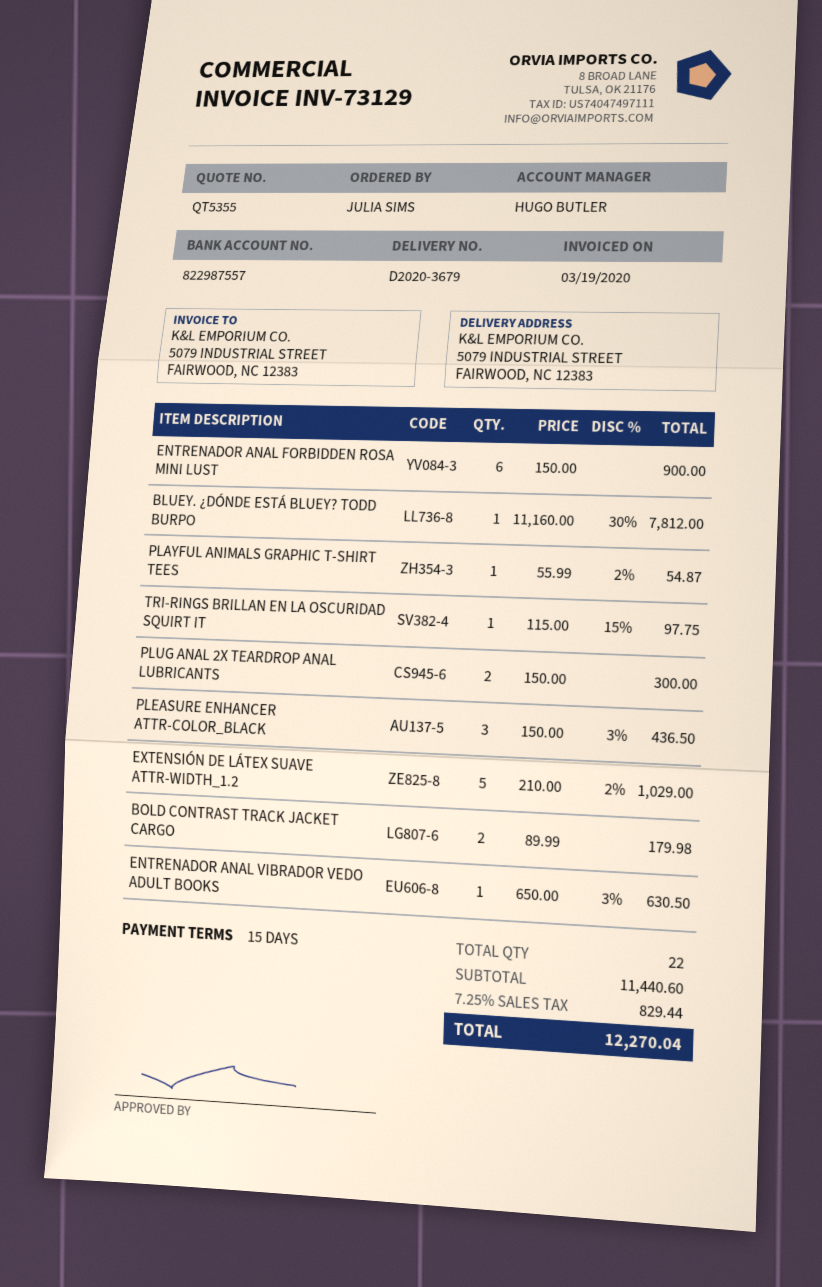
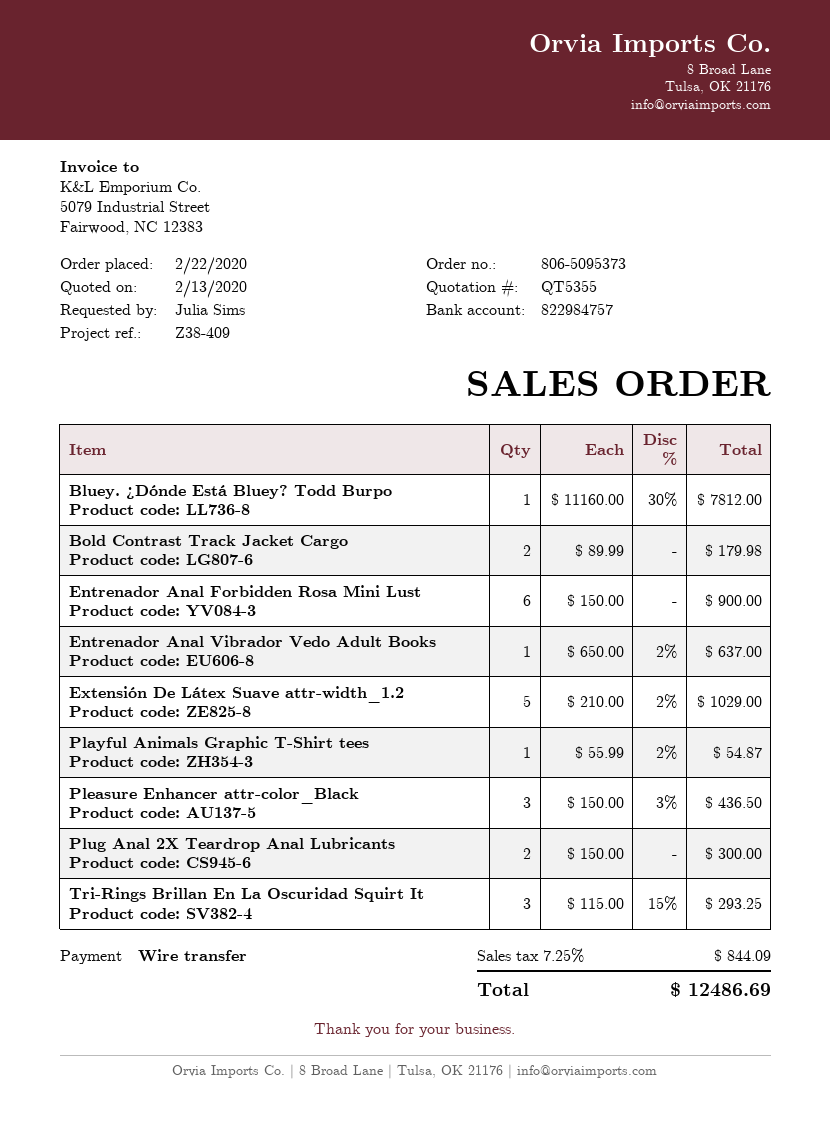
bank account: 822987557 -> 822984757
TRI-RINGS BRILLAN EN LA OSCURIDAD SQUIRT IT: 1 x 115.00 - 15% = 97.75 -> 3 x 115.00 - 15% = 293.25
ENTRENADOR ANAL VIBRADOR VEDO ADULT BOOKS: 1 x 650.00 - 3% = 630.50 -> 1 x 650.00 - 2% = 637.00
tax: 7.25% = 829.44 -> 7.25% = 844.09
total: 12270.04 -> 12486.69

